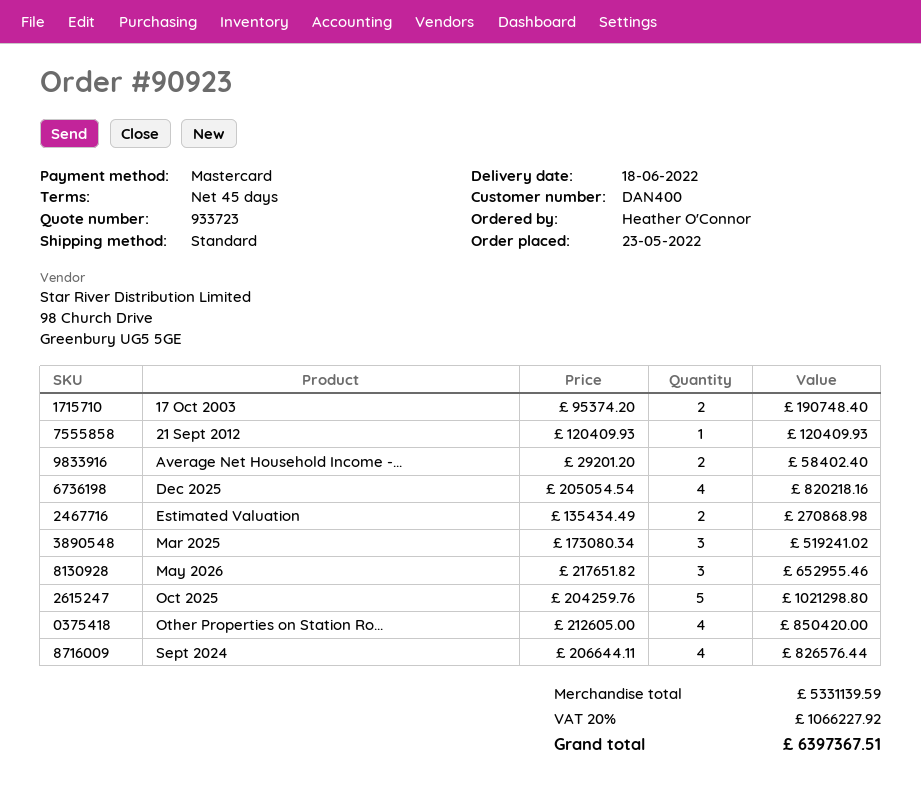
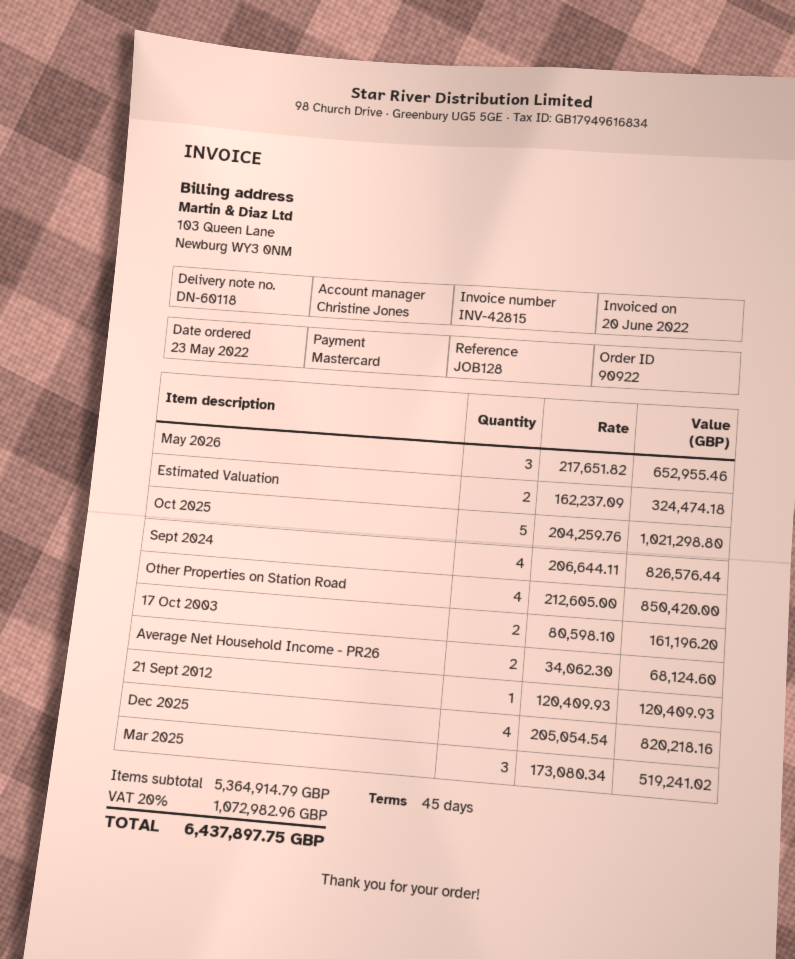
order number: 90923 -> 90922
17 Oct 2003: 2 x 95374.20 = 190748.40 -> 2 x 80598.10 = 161196.20
Average Net Household Income -...: 2 x 29201.20 = 58402.40 -> 2 x 34062.30 = 68124.60
Estimated Valuation: 2 x 135434.49 = 270868.98 -> 2 x 162237.09 = 324474.18
subtotal: 5331139.59 -> 5364914.79
tax: 20% = 1066227.92 -> 20% = 1072982.96
total: 6397367.51 -> 6437897.75

